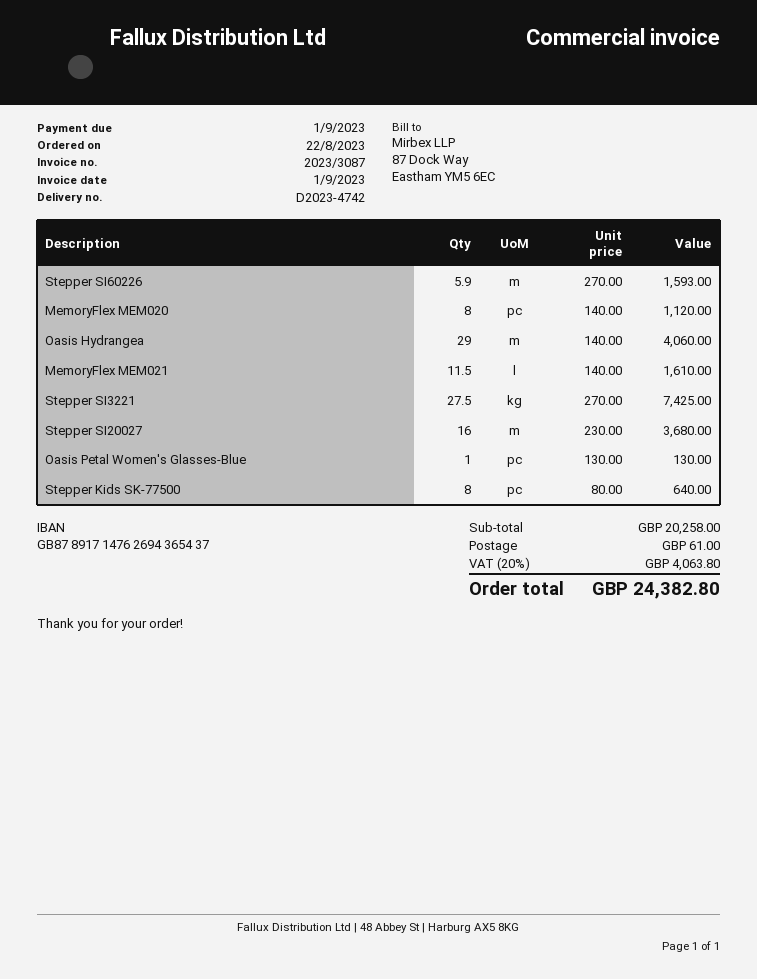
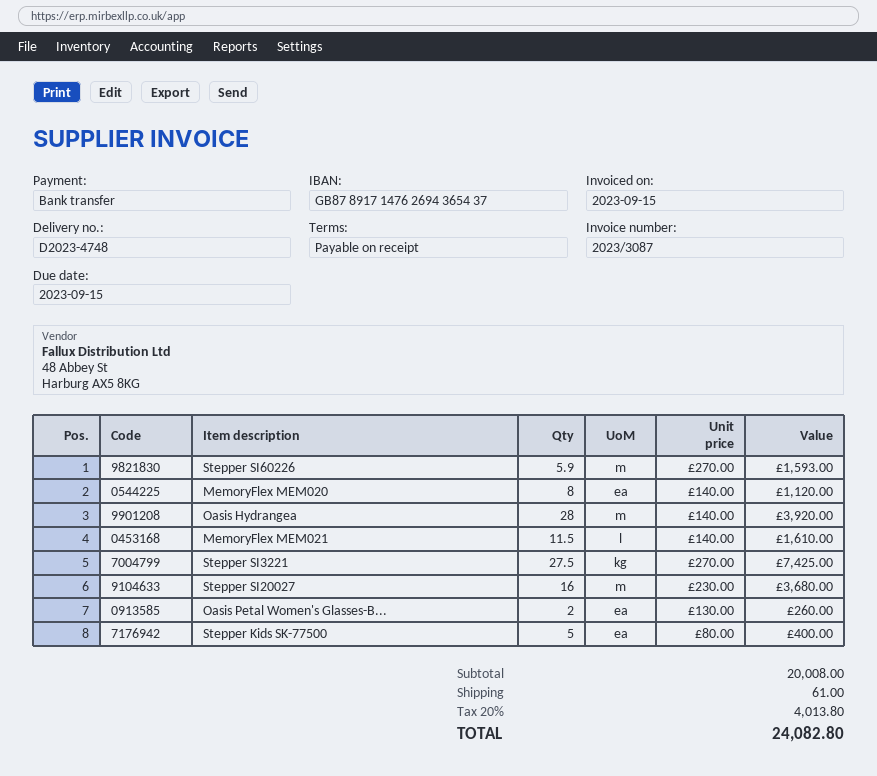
delivery note number: D2023-4742 -> D2023-4748
invoice date: 2023-09-01 -> 2023-09-15
due date: 2023-09-01 -> 2023-09-15
Oasis Hydrangea: 29 x 140.00 = 4060.00 -> 28 x 140.00 = 3920.00
Oasis Petal Women's Glasses-Blue: 1 x 130.00 = 130.00 -> 2 x 130.00 = 260.00
Stepper Kids SK-77500: 8 x 80.00 = 640.00 -> 5 x 80.00 = 400.00
subtotal: 20258.00 -> 20008.00
tax: 20% = 4063.80 -> 20% = 4013.80
total: 24382.80 -> 24082.80

